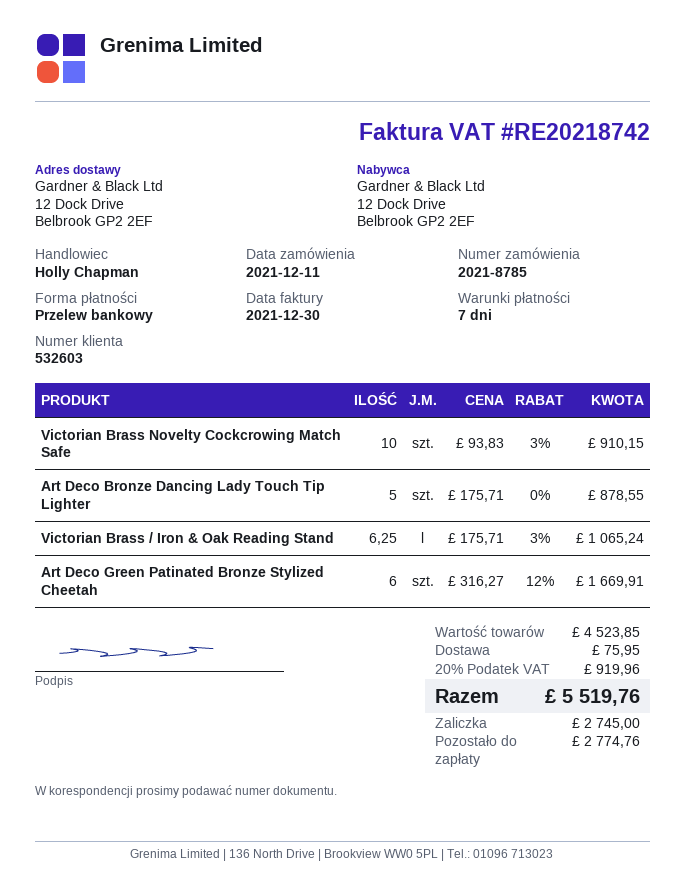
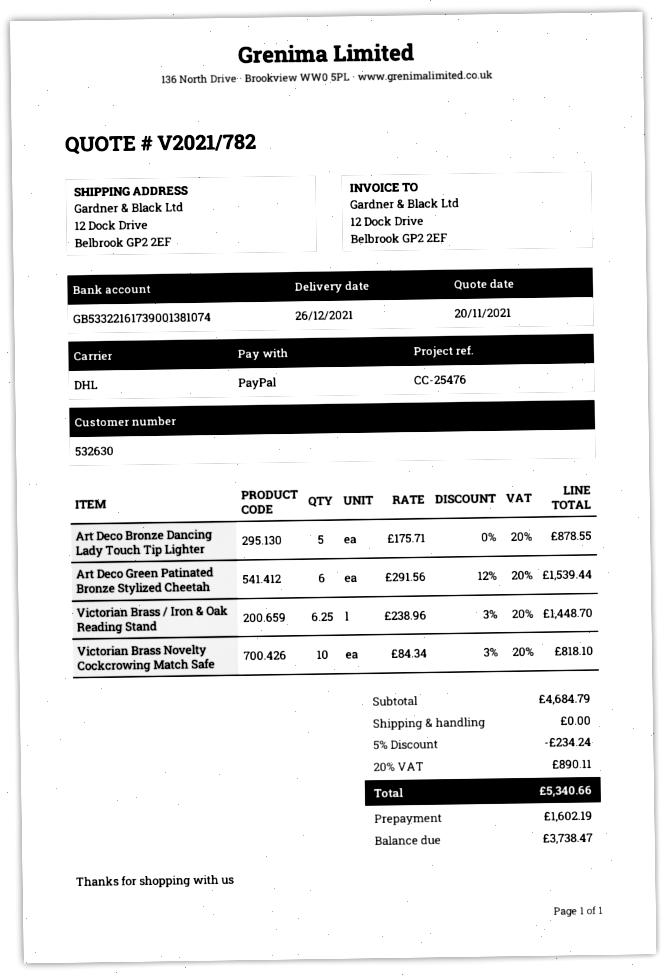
customer number: 532603 -> 532630
payment method: bank transfer -> PayPal
Victorian Brass Novelty Cockcrowing Match Safe: 10 x 93.83 - 3% = 910.15 -> 10 x 84.34 - 3% = 818.10
Victorian Brass / Iron & Oak Reading Stand: 6.25 x 175.71 - 3% = 1065.24 -> 6.25 x 238.96 - 3% = 1448.70
Art Deco Green Patinated Bronze Stylized Cheetah: 6 x 316.27 - 12% = 1669.91 -> 6 x 291.56 - 12% = 1539.44
subtotal: 4523.85 -> 4684.79
discount: none -> 5% = 234.24
shipping: 75.95 -> 0.00
tax: 20% = 919.96 -> 20% = 890.11
total: 5519.76 -> 5340.66
deposit: 2745.00 -> 1602.19
balance: 2774.76 -> 3738.47

